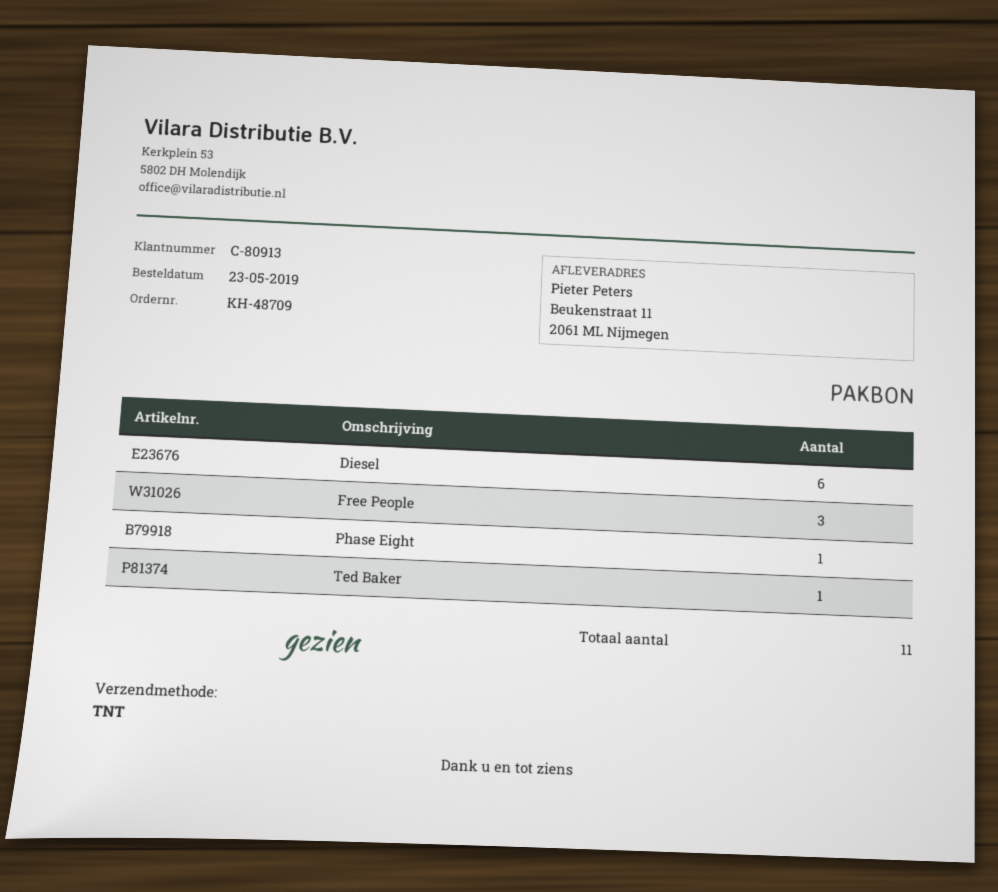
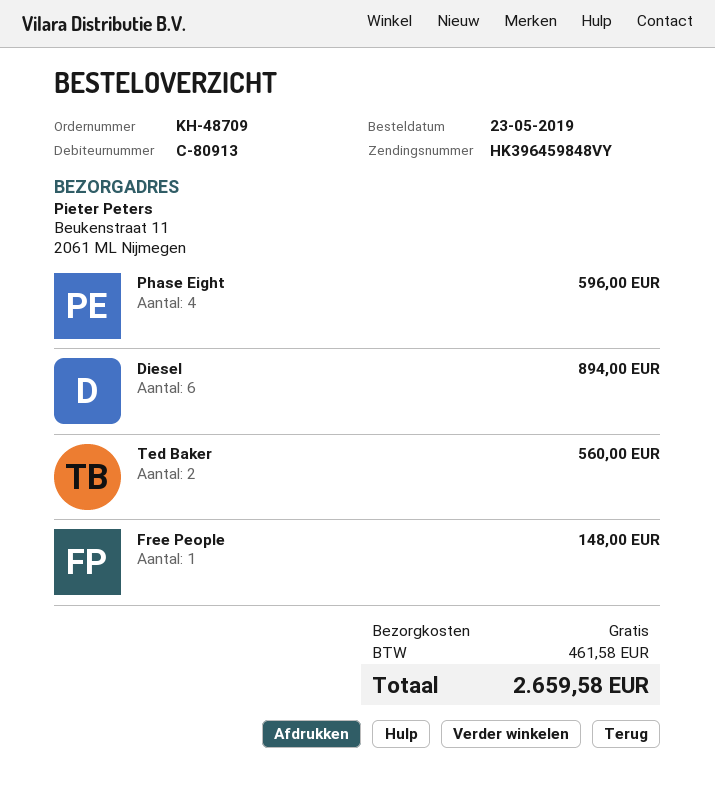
Free People: 3 -> 1
Phase Eight: 1 -> 4
Ted Baker: 1 -> 2

